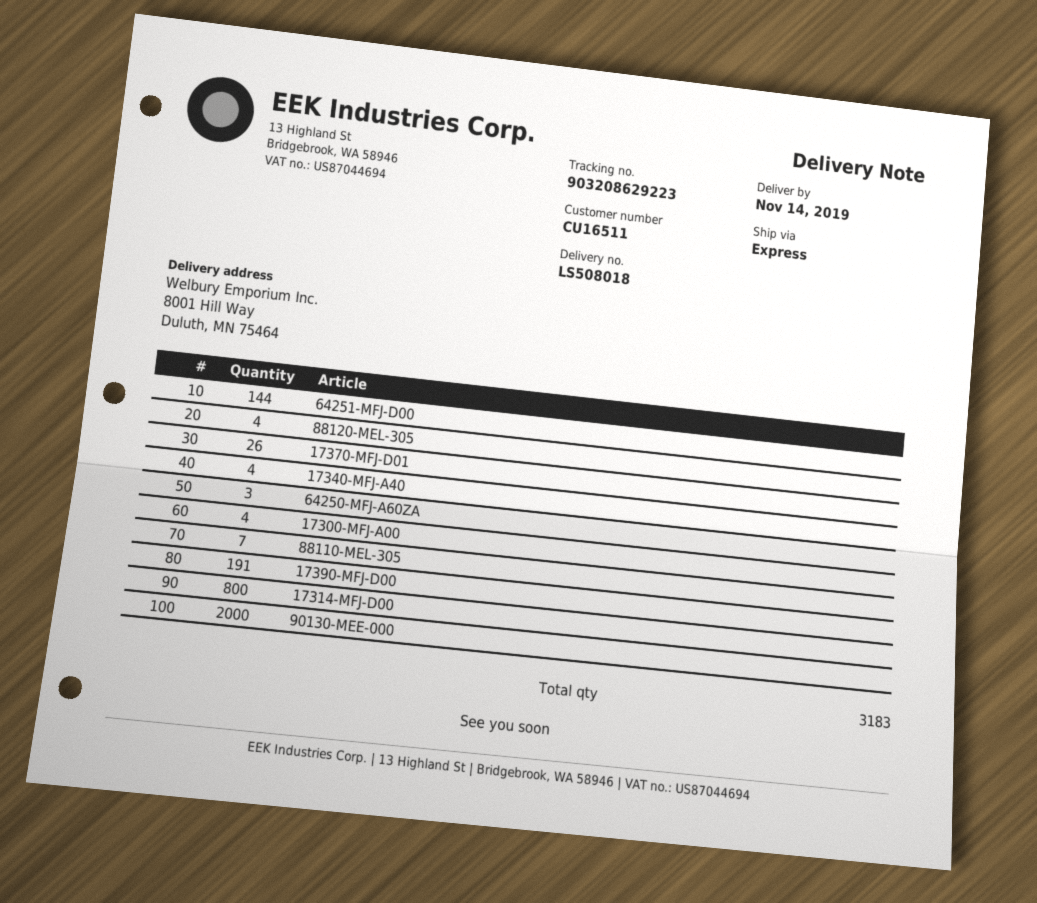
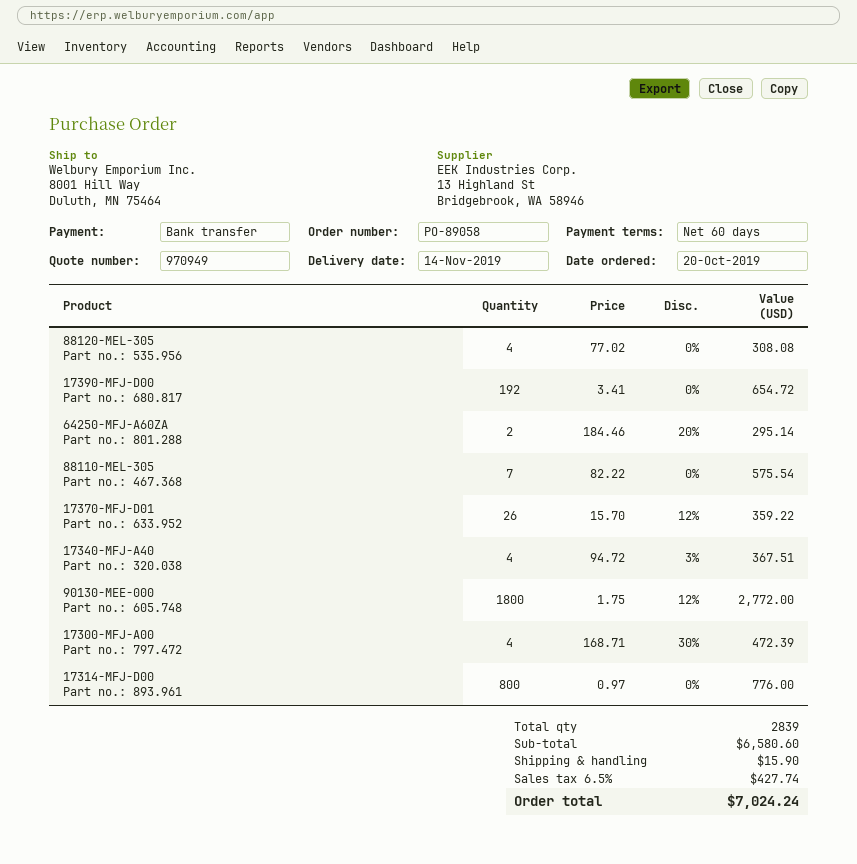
64251-MFJ-D00: 144 -> none
64250-MFJ-A60ZA: 3 -> 2
17390-MFJ-D00: 191 -> 192
90130-MEE-000: 2000 -> 1800
total quantity: 3183 -> 2839

